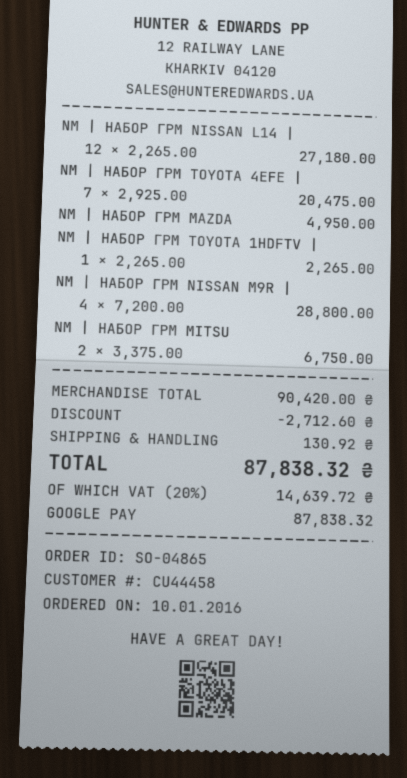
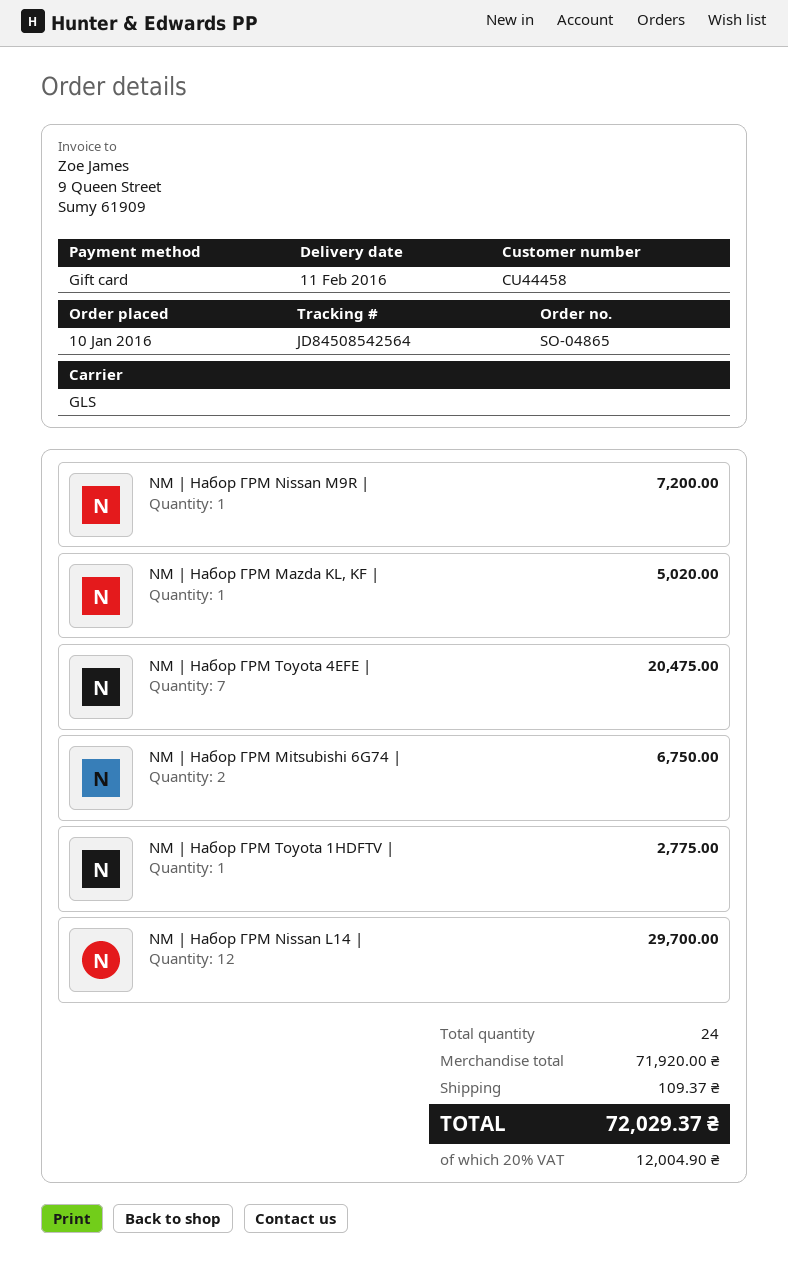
payment method: Google Pay -> gift card
NM | НАБОР ГРМ NISSAN L14 |: 12 for 27180.00 -> 12 for 29700.00
NM | НАБОР ГРМ MAZDA: 1 for 4950.00 -> 1 for 5020.00
NM | НАБОР ГРМ TOYOTA 1HDFTV |: 1 for 2265.00 -> 1 for 2775.00
NM | НАБОР ГРМ NISSAN M9R |: 4 for 28800.00 -> 1 for 7200.00
subtotal: 90420.00 -> 71920.00
discount: 2712.60 -> none
shipping: 130.92 -> 109.37
tax: 20% = 14639.72 -> 20% = 12004.90
total: 87838.32 -> 72029.37

